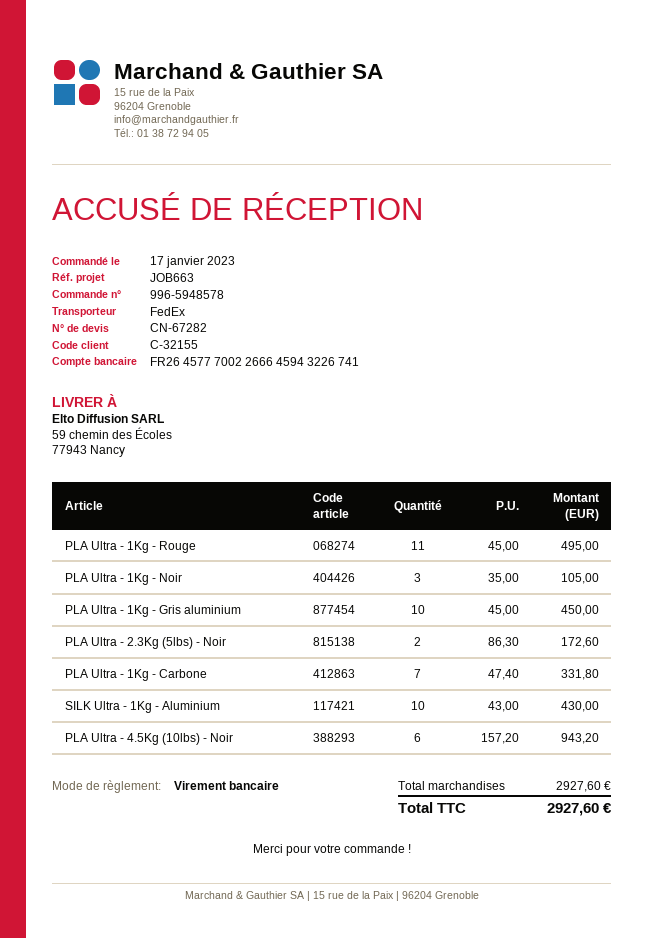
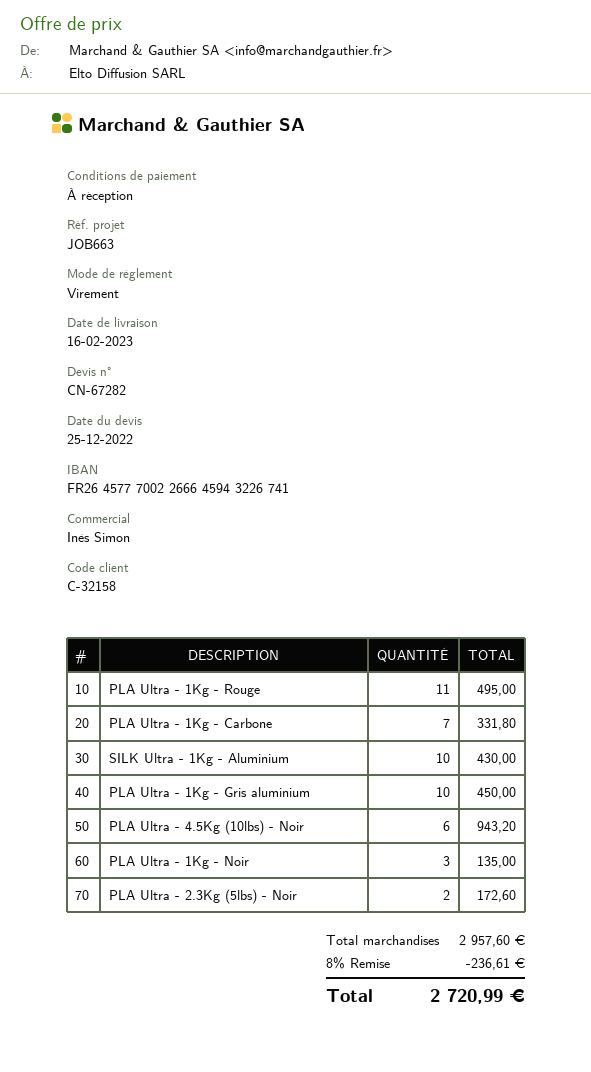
customer number: C-32155 -> C-32158
PLA Ultra - 1Kg - Noir: 3 for 105.00 -> 3 for 135.00
subtotal: 2927.60 -> 2957.60
discount: none -> 8% = 236.61
total: 2927.60 -> 2720.99

